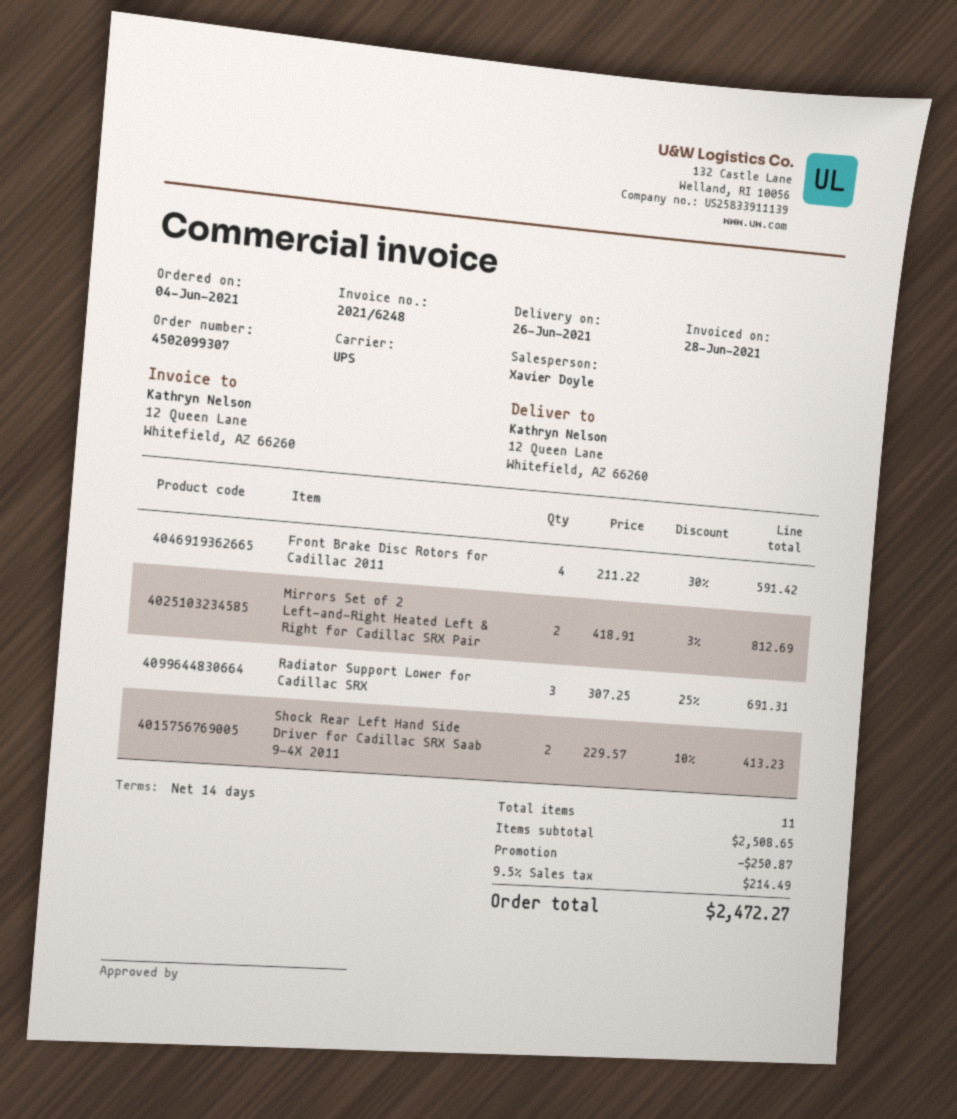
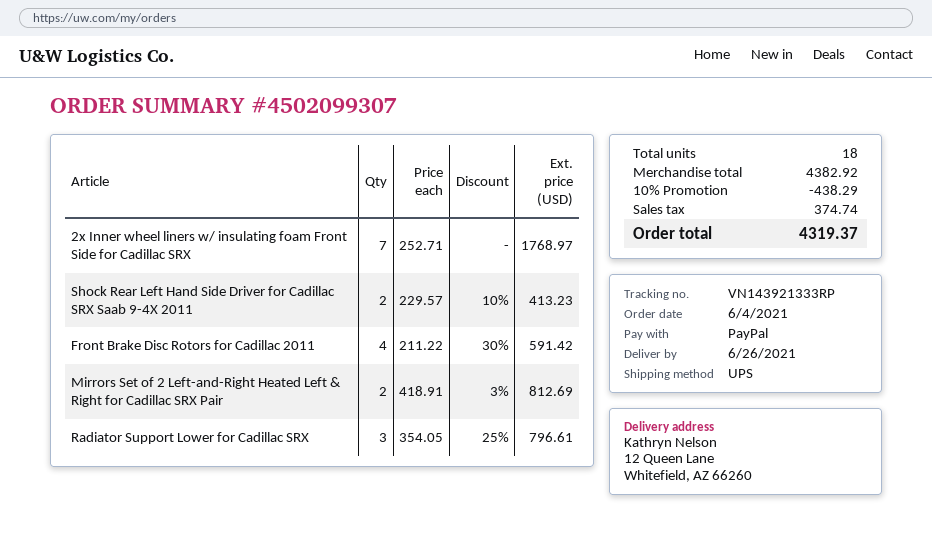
Radiator Support Lower for Cadillac SRX: 3 x 307.25 - 25% = 691.31 -> 3 x 354.05 - 25% = 796.61
2x Inner wheel liners w/ insulating foam Front Side for Cadillac SRX: none -> 7 x 252.71 = 1768.97
total quantity: 11 -> 18
subtotal: 2508.65 -> 4382.92
discount: 250.87 -> 438.29
tax: 214.49 -> 374.74
total: 2472.27 -> 4319.37

